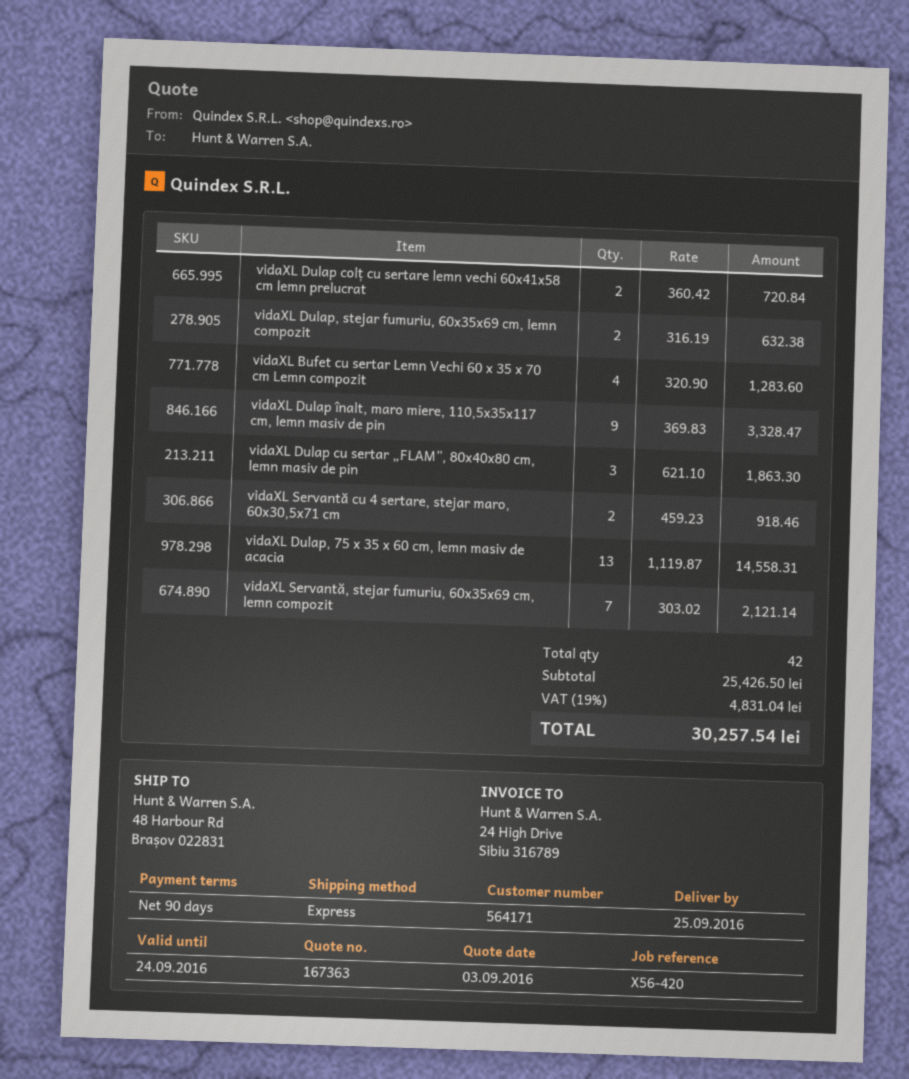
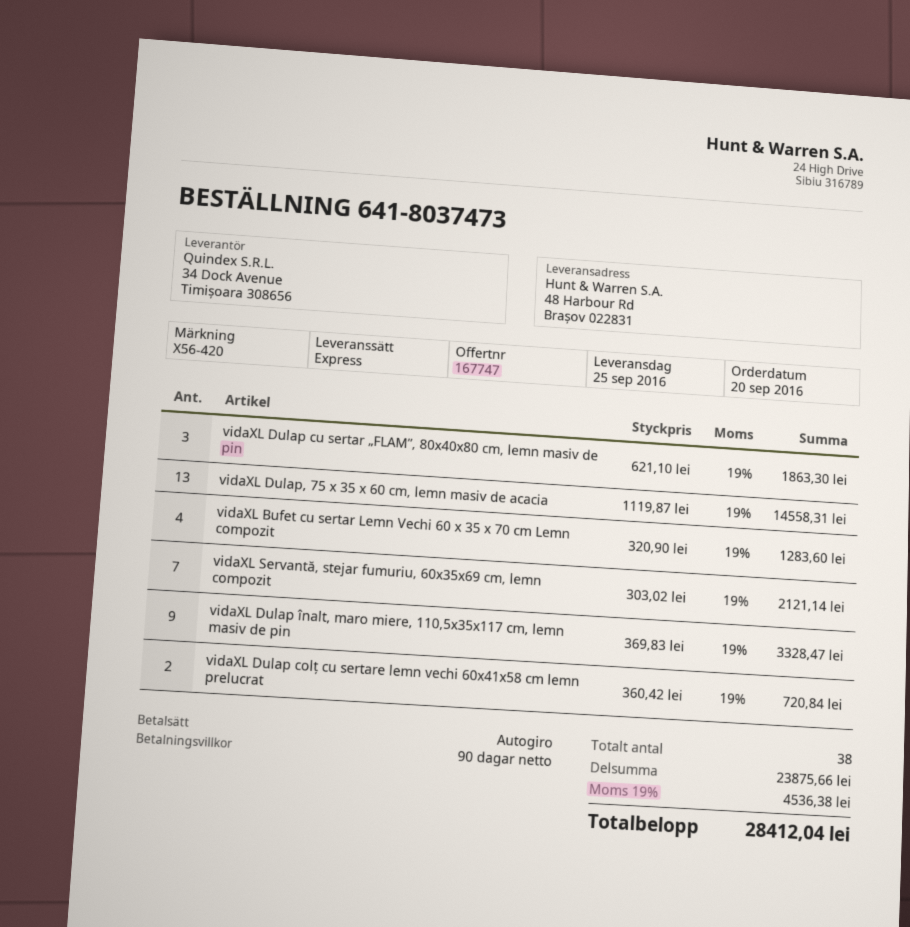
quote number: 167363 -> 167747
vidaXL Dulap, stejar fumuriu, 60x35x69 cm, lemn compozit: 2 x 316.19 = 632.38 -> none
vidaXL Servantă cu 4 sertare, stejar maro, 60x30,5x71 cm: 2 x 459.23 = 918.46 -> none
total quantity: 42 -> 38
subtotal: 25426.50 -> 23875.66
tax: 19% = 4831.04 -> 19% = 4536.38
total: 30257.54 -> 28412.04

